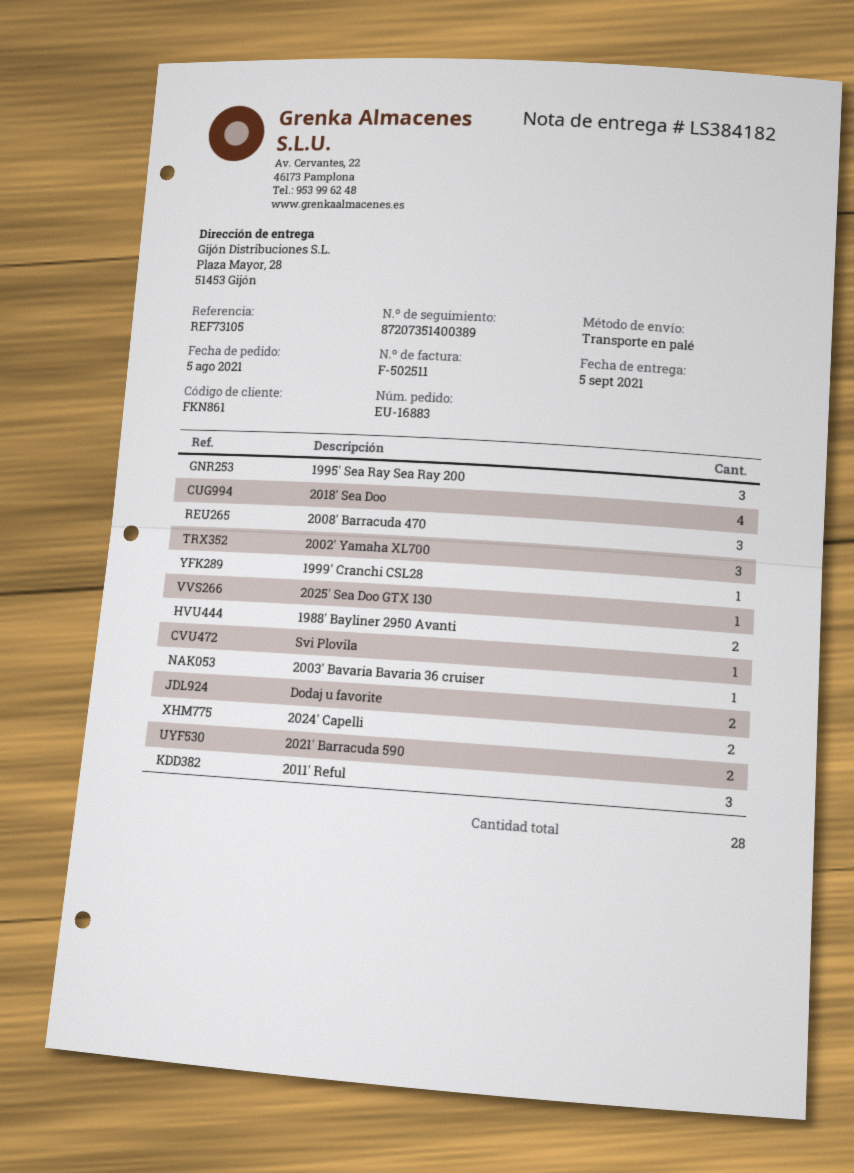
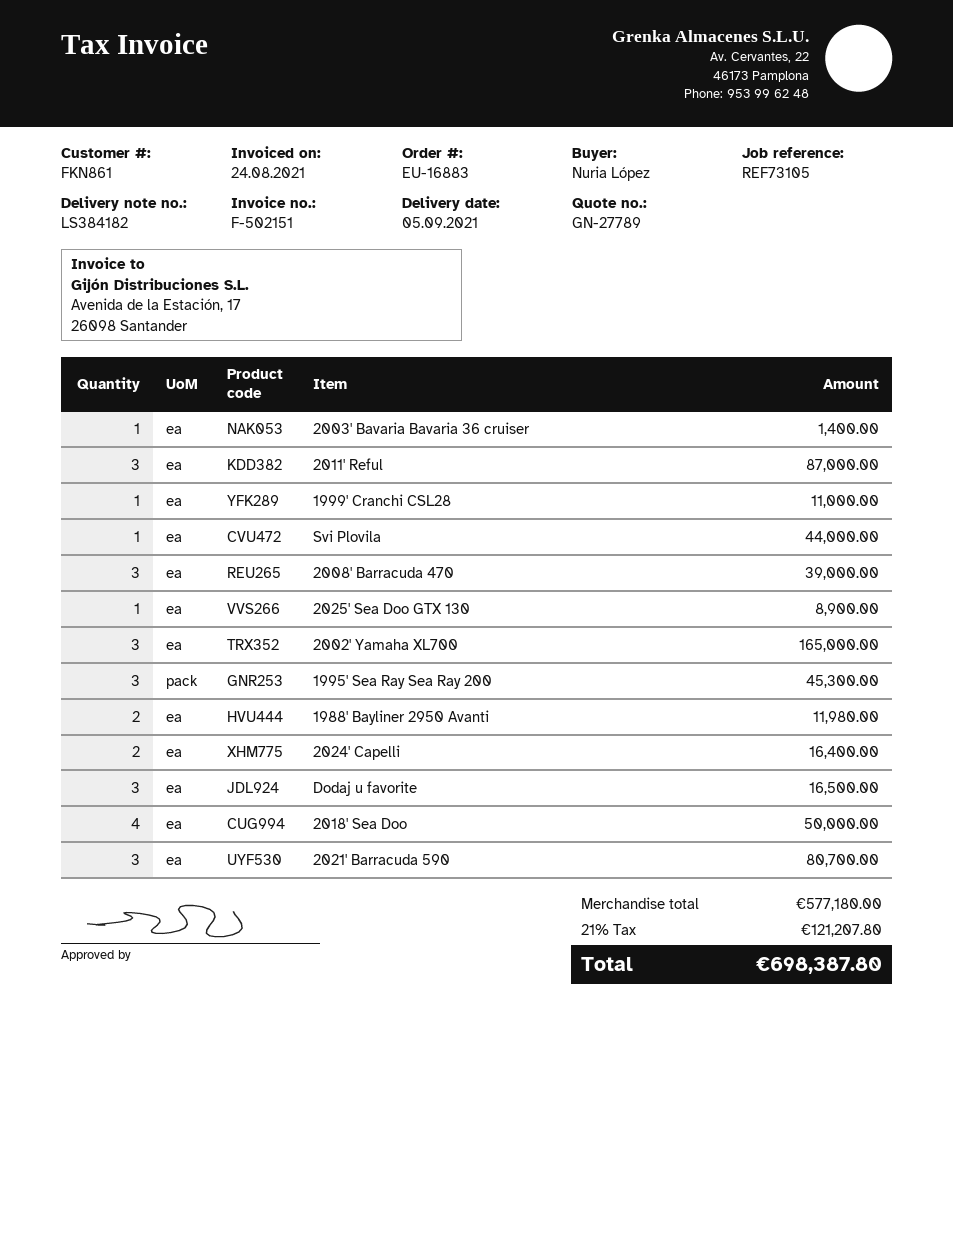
invoice number: F-502511 -> F-502151
Dodaj u favorite: 2 -> 3
2021' Barracuda 590: 2 -> 3

